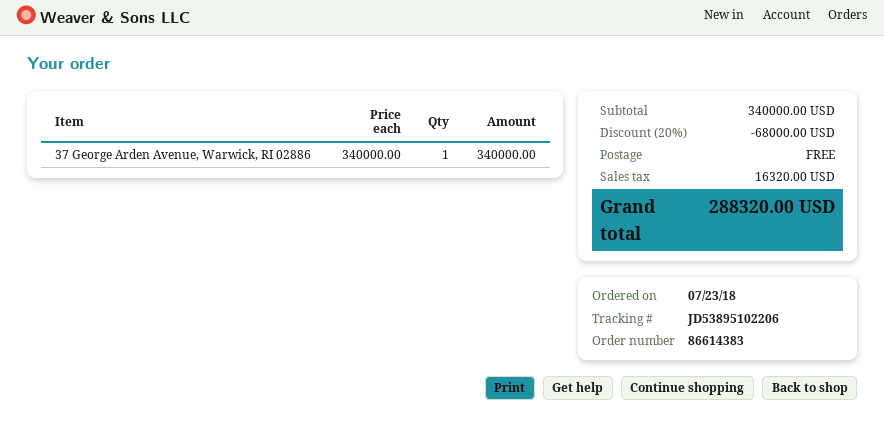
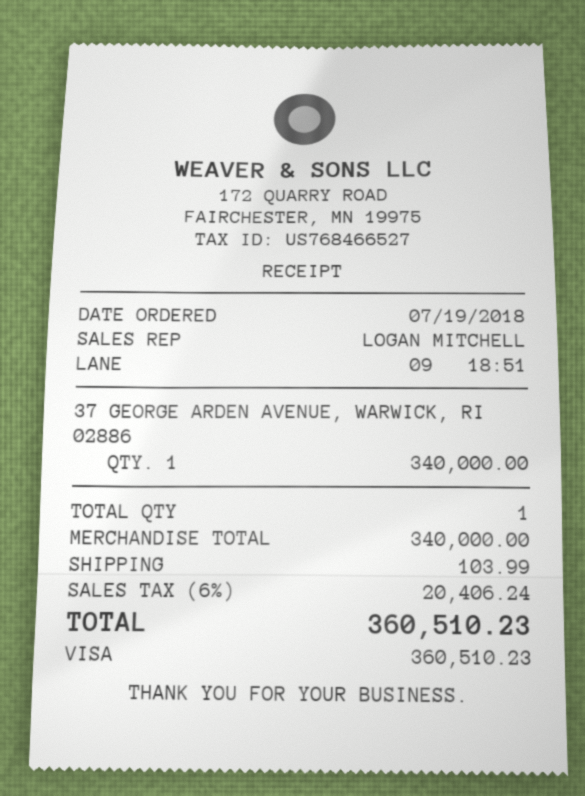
order date: 2018-07-23 -> 2018-07-19
discount: 20% = 68000.00 -> none
shipping: 0.00 -> 103.99
tax: 16320.00 -> 20406.24
total: 288320.00 -> 360510.23

